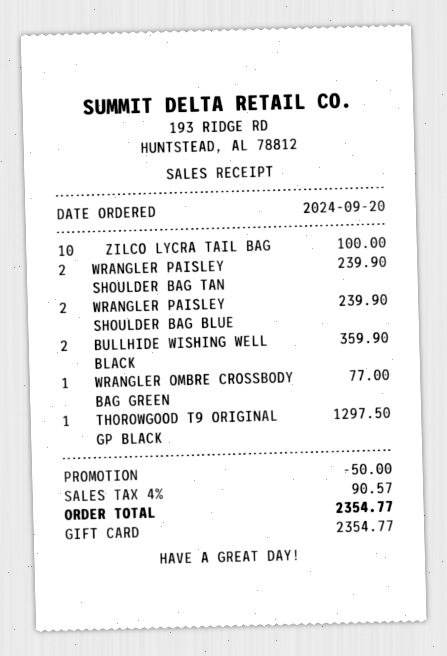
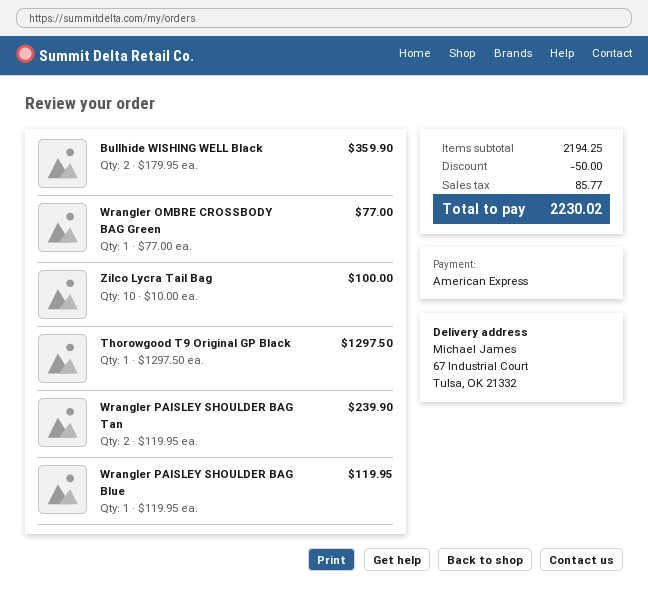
payment method: gift card -> American Express
WRANGLER PAISLEY SHOULDER BAG BLUE: 2 for 239.90 -> 1 for 119.95
tax: 90.57 -> 85.77
total: 2354.77 -> 2230.02

